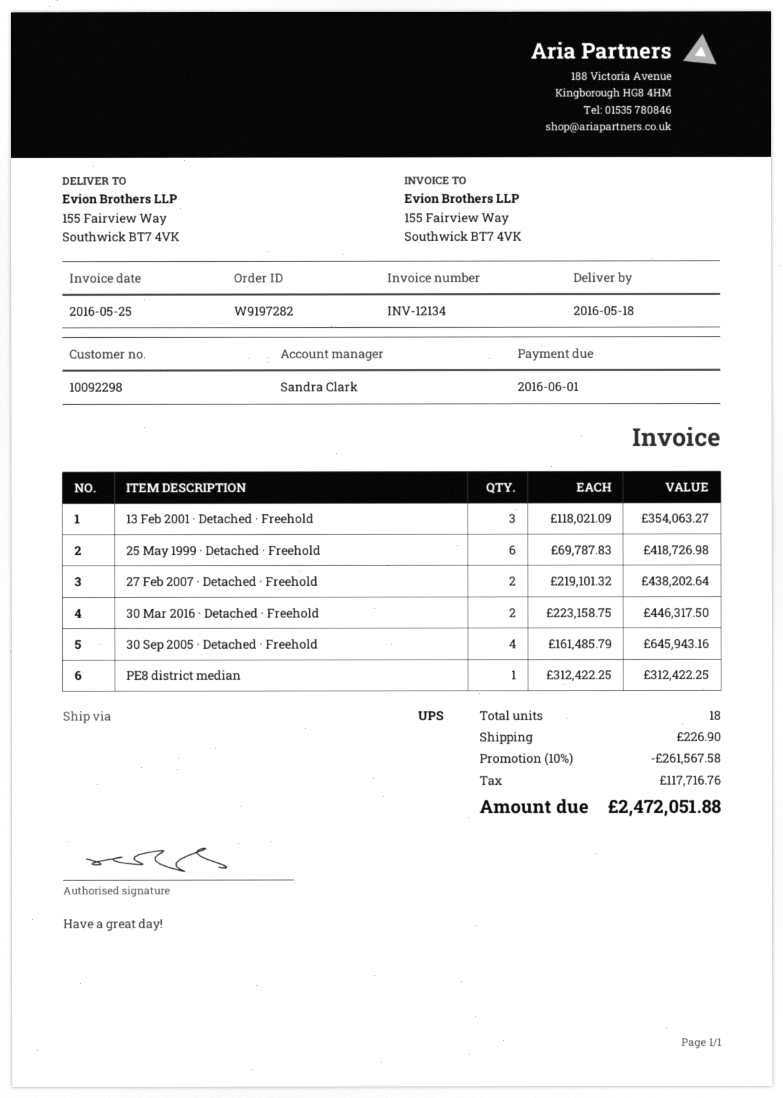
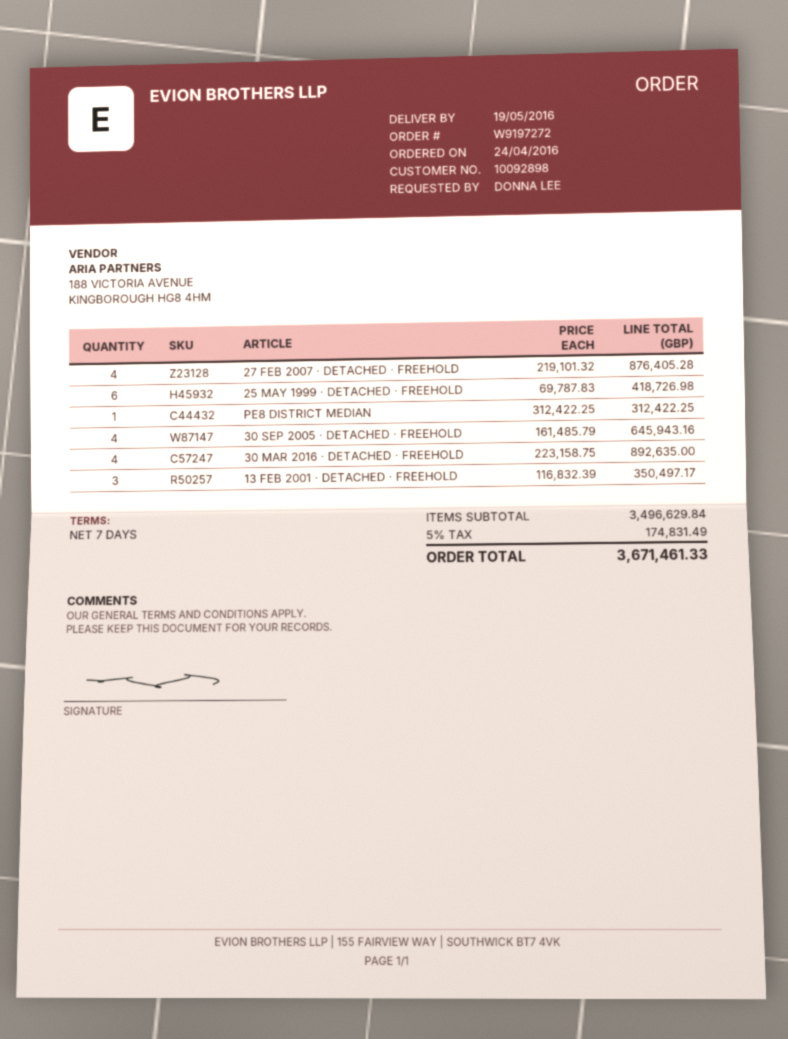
order number: W9197282 -> W9197272
delivery date: 2016-05-18 -> 2016-05-19
customer number: 10092298 -> 10092898
13 Feb 2001 · Detached · Freehold: 3 x 118021.09 = 354063.27 -> 3 x 116832.39 = 350497.17
27 Feb 2007 · Detached · Freehold: 2 x 219101.32 = 438202.64 -> 4 x 219101.32 = 876405.28
30 Mar 2016 · Detached · Freehold: 2 x 223158.75 = 446317.50 -> 4 x 223158.75 = 892635.00
discount: 10% = 261567.58 -> none
shipping: 226.90 -> none
tax: 117716.76 -> 174831.49
total: 2472051.88 -> 3671461.33

